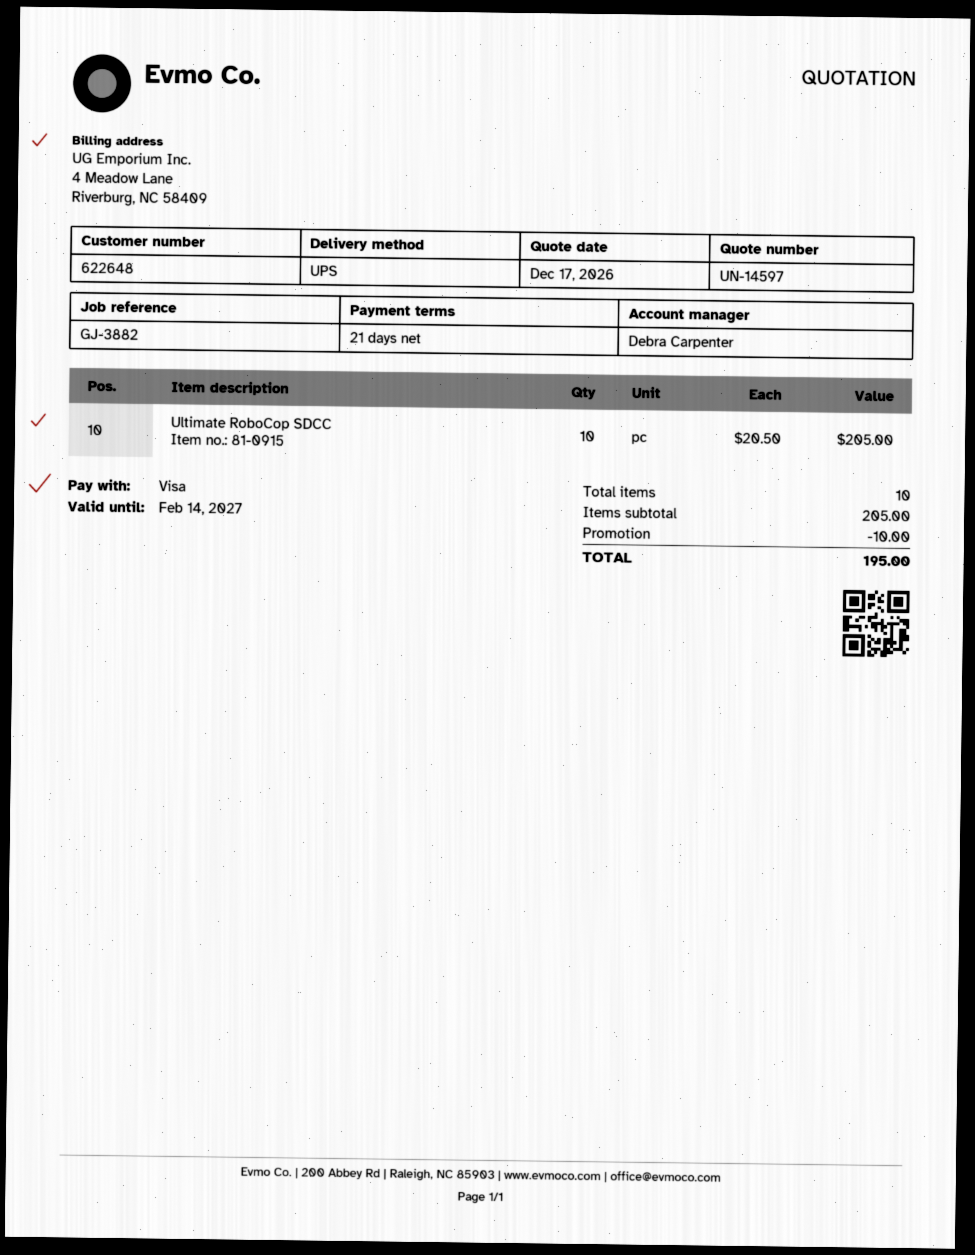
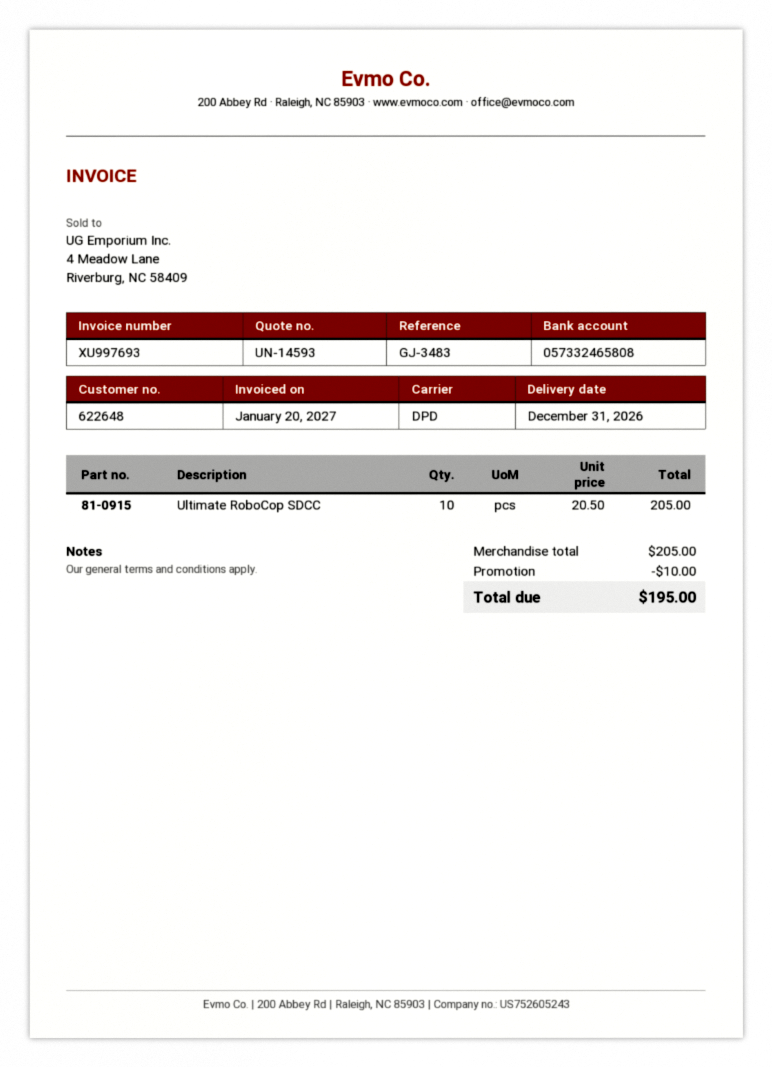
quote number: UN-14597 -> UN-14593
reference: GJ-3882 -> GJ-3483
shipping method: UPS -> DPD

